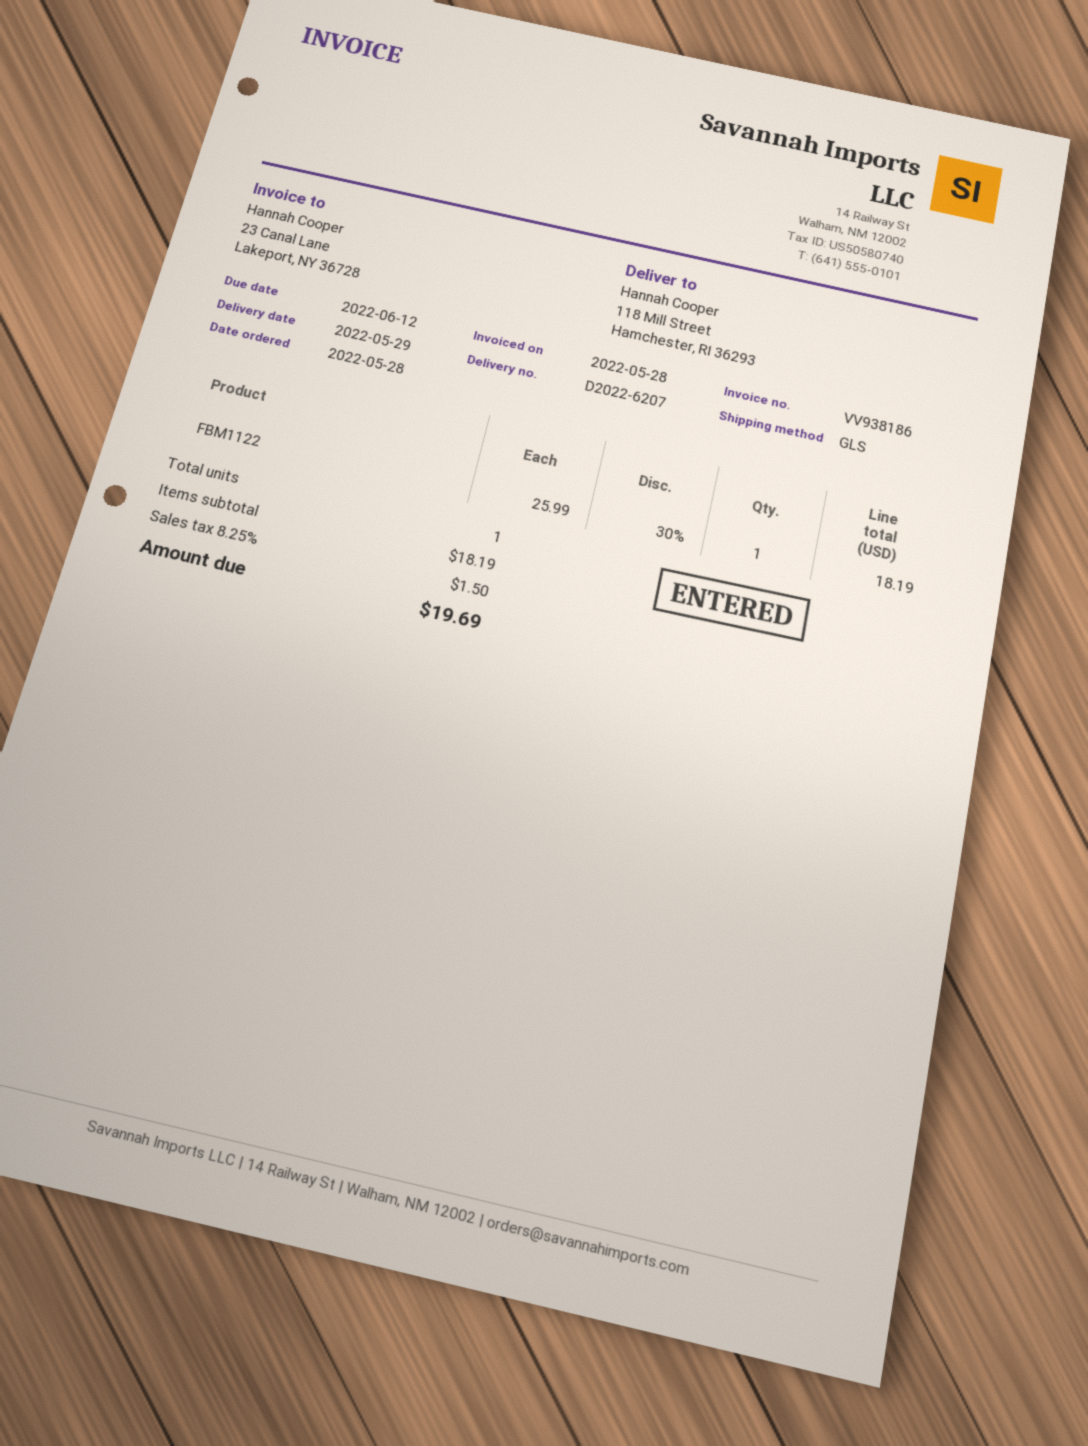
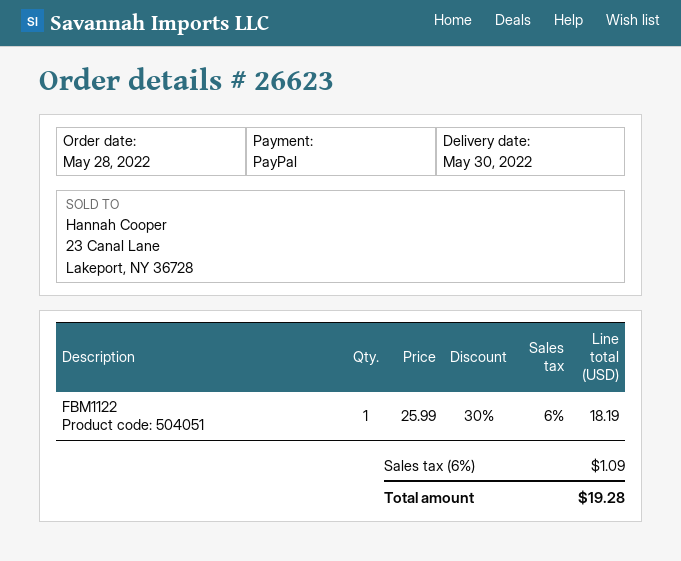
delivery date: 2022-05-29 -> 2022-05-30
tax: 8.25% = 1.50 -> 6% = 1.09
total: 19.69 -> 19.28

